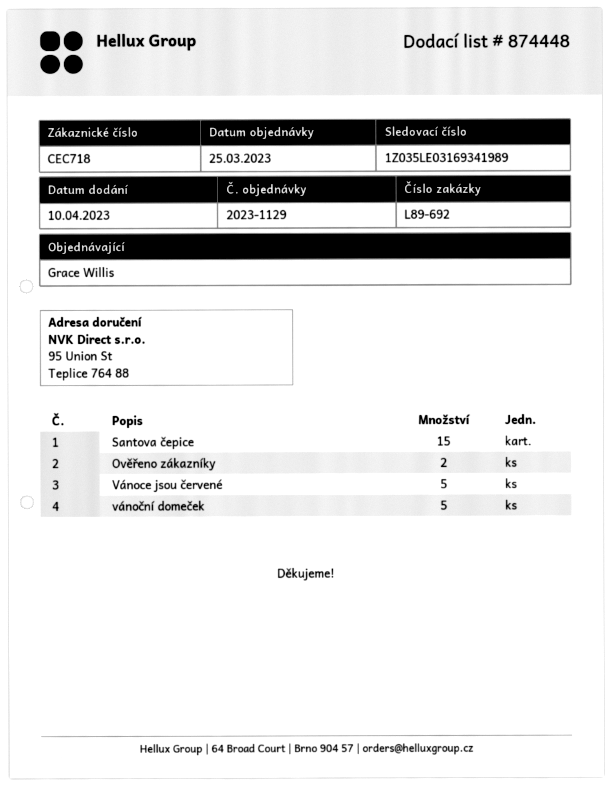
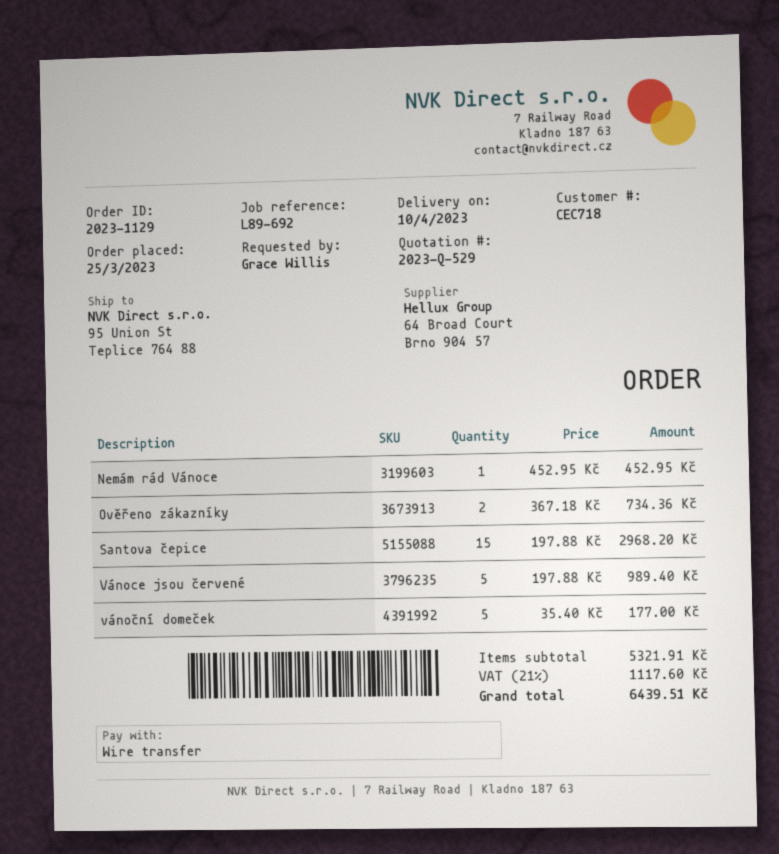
Nemám rád Vánoce: none -> 1

